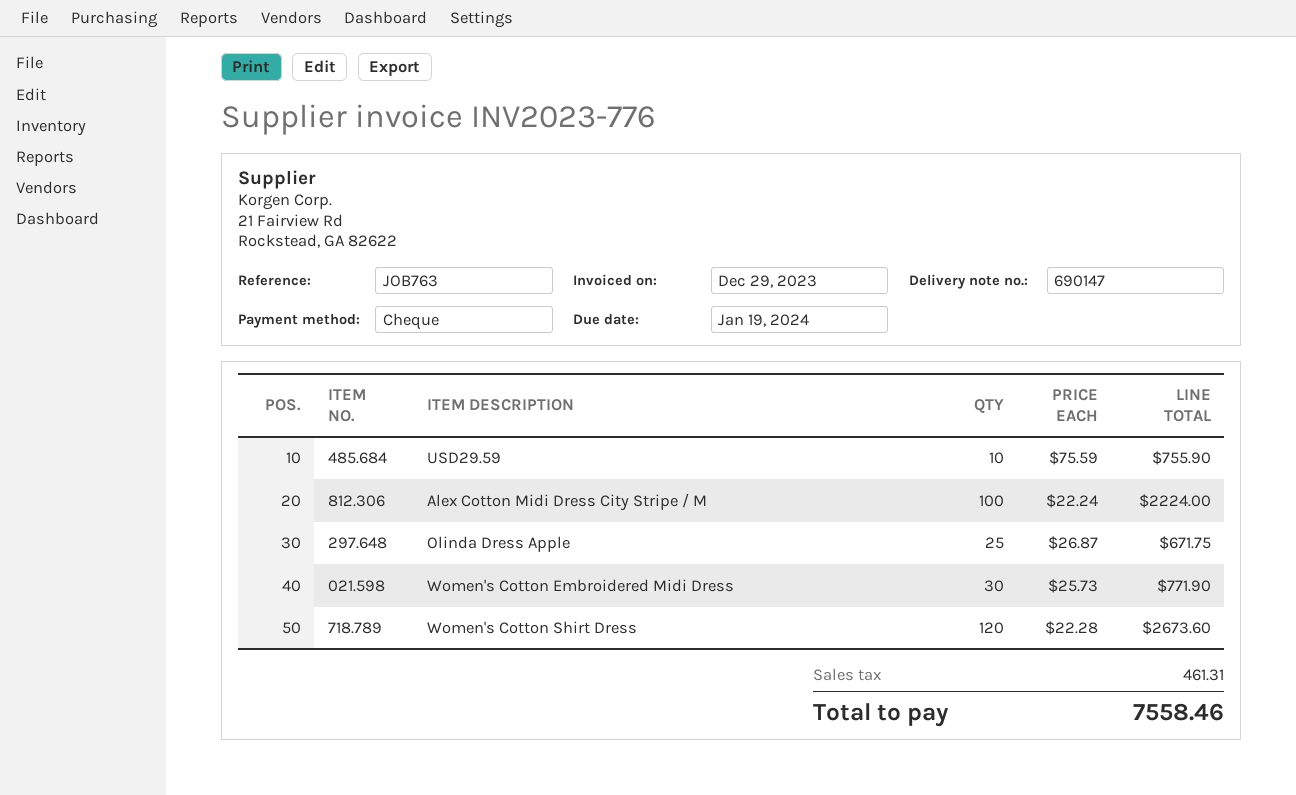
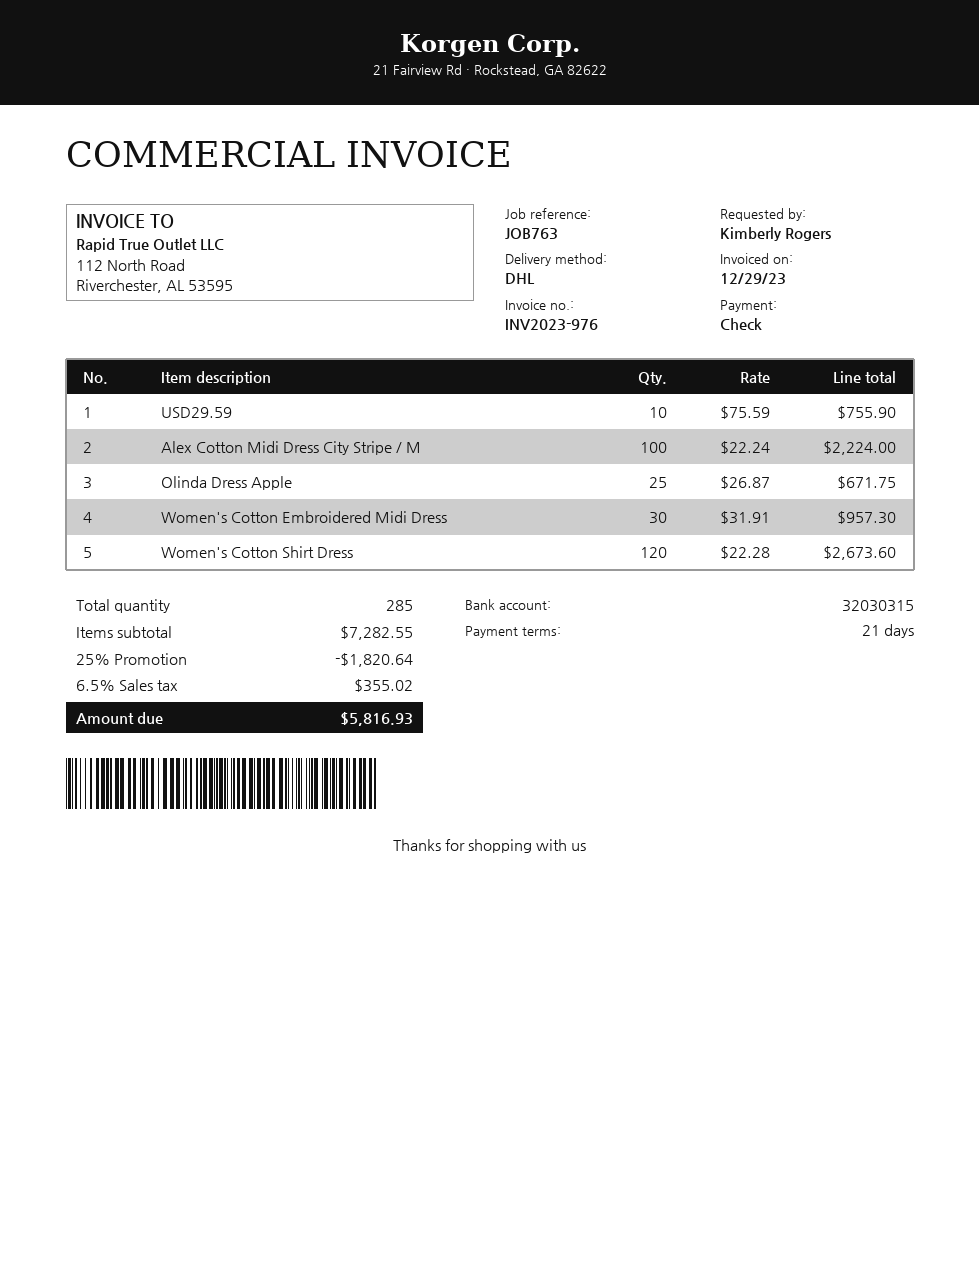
invoice number: INV2023-776 -> INV2023-976
Women's Cotton Embroidered Midi Dress: 30 x 25.73 = 771.90 -> 30 x 31.91 = 957.30
discount: none -> 25% = 1820.64
tax: 461.31 -> 355.02
total: 7558.46 -> 5816.93

